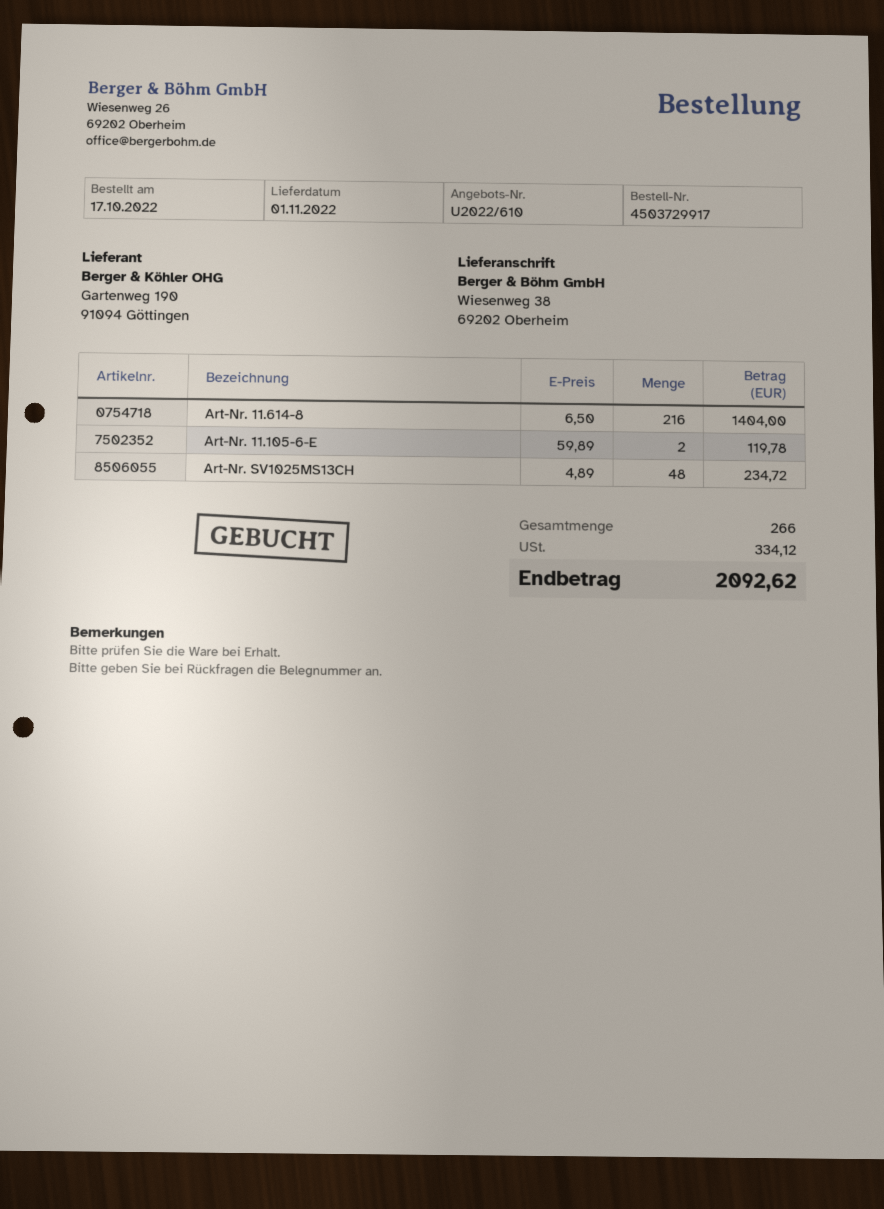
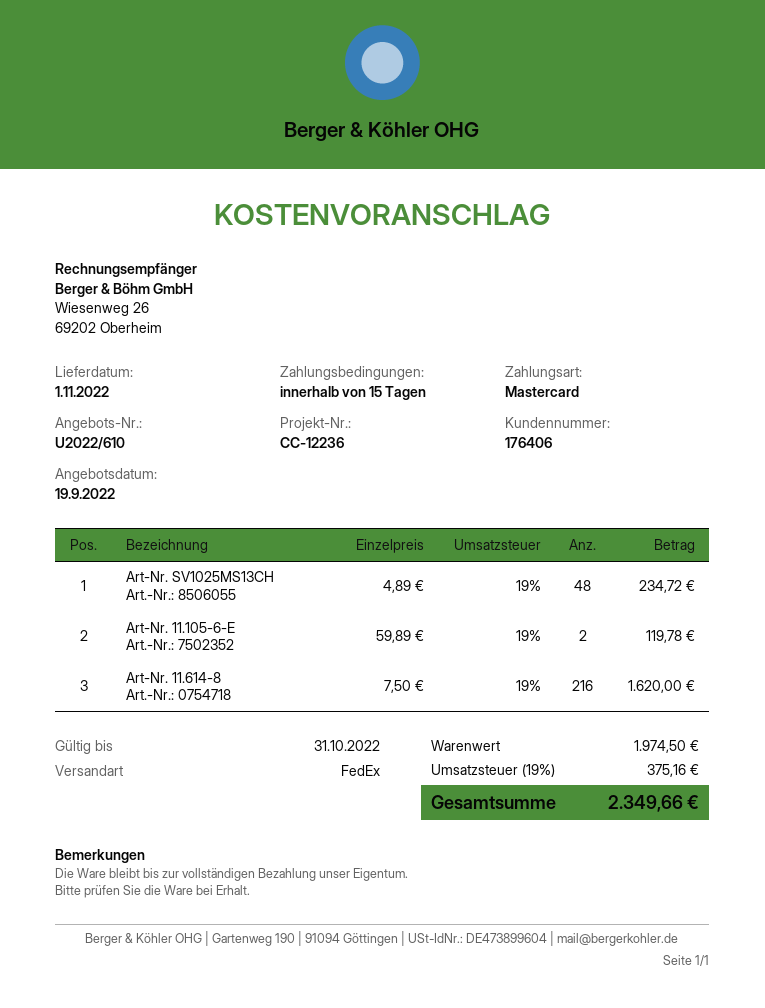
Art-Nr. 11.614-8: 216 x 6.50 = 1404.00 -> 216 x 7.50 = 1620.00
tax: 334.12 -> 375.16
total: 2092.62 -> 2349.66

